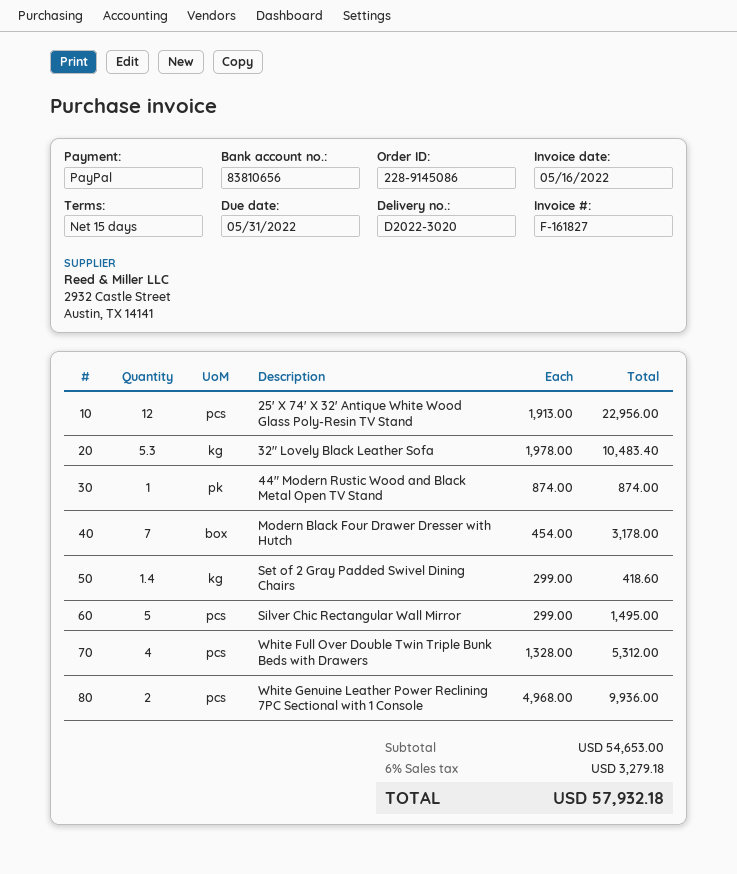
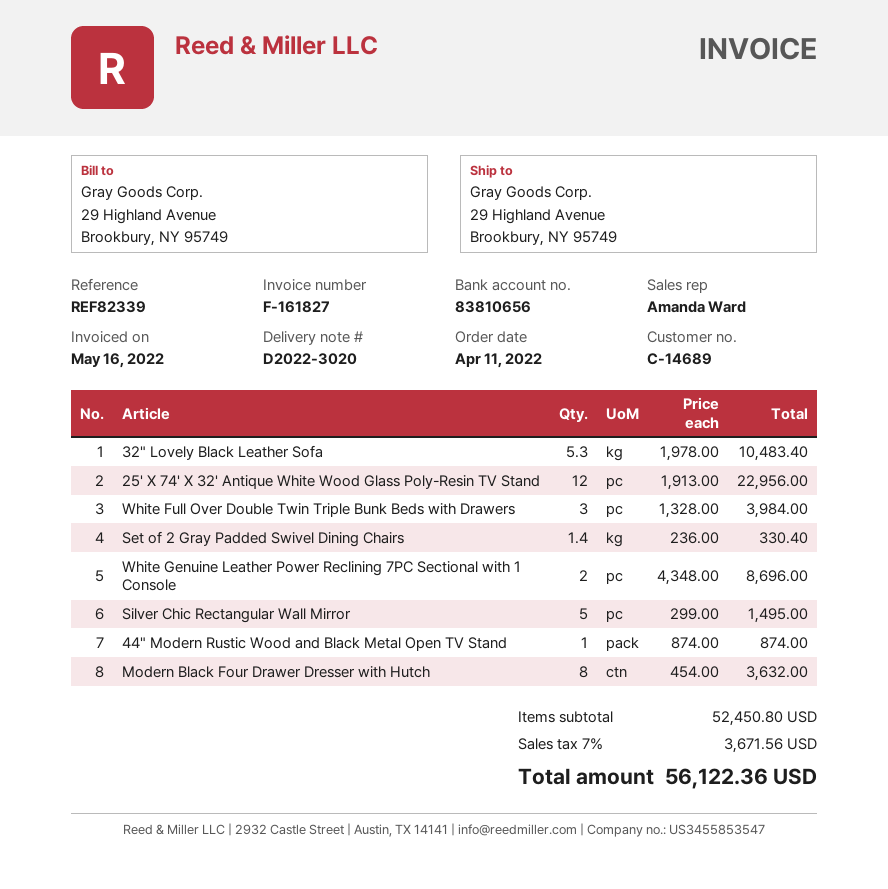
Modern Black Four Drawer Dresser with Hutch: 7 x 454.00 = 3178.00 -> 8 x 454.00 = 3632.00
Set of 2 Gray Padded Swivel Dining Chairs: 1.4 x 299.00 = 418.60 -> 1.4 x 236.00 = 330.40
White Full Over Double Twin Triple Bunk Beds with Drawers: 4 x 1328.00 = 5312.00 -> 3 x 1328.00 = 3984.00
White Genuine Leather Power Reclining 7PC Sectional with 1 Console: 2 x 4968.00 = 9936.00 -> 2 x 4348.00 = 8696.00
subtotal: 54653.00 -> 52450.80
tax: 6% = 3279.18 -> 7% = 3671.56
total: 57932.18 -> 56122.36

